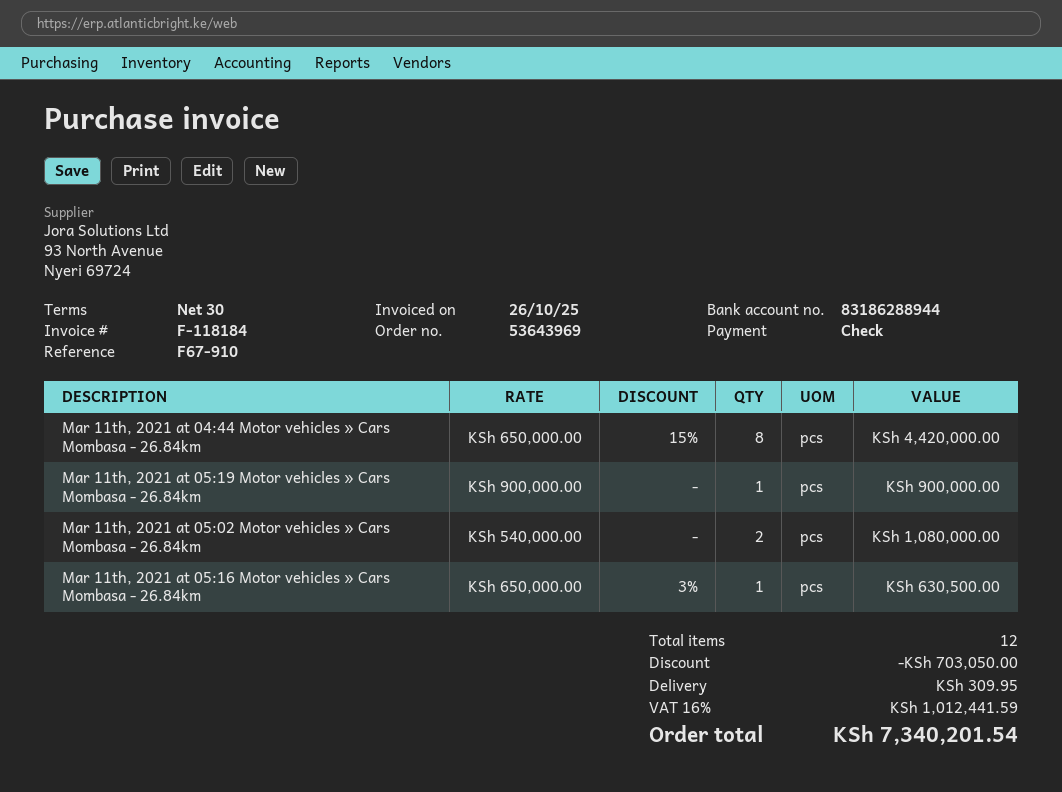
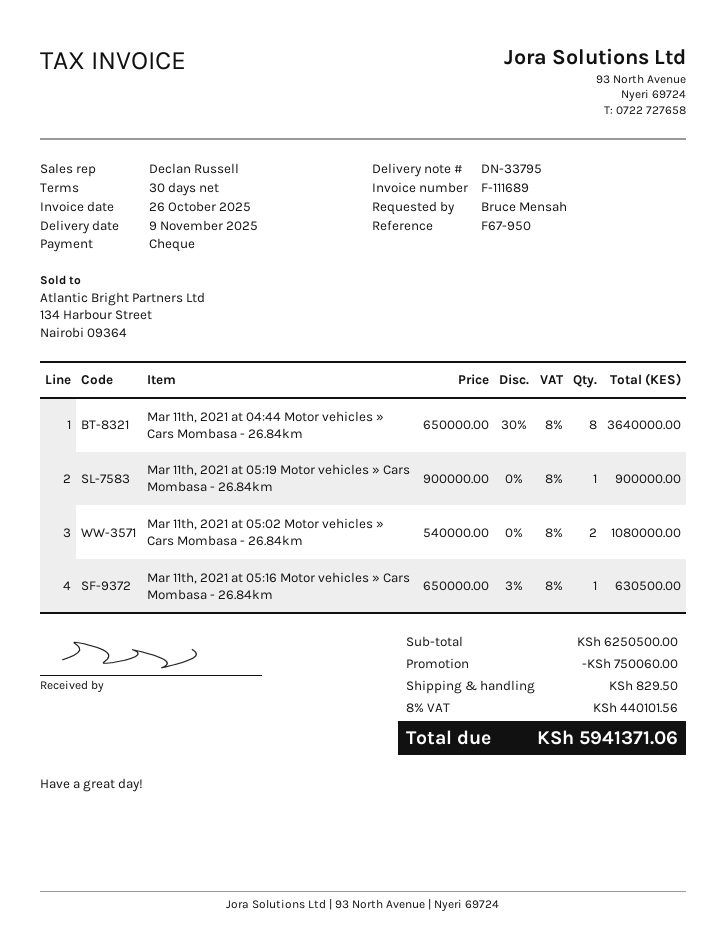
invoice number: F-118184 -> F-111689
reference: F67-910 -> F67-950
Mar 11th, 2021 at 04:44 Motor vehicles » Cars Mombasa - 26.84km: 8 x 650000.00 - 15% = 4420000.00 -> 8 x 650000.00 - 30% = 3640000.00
discount: 703050.00 -> 750060.00
shipping: 309.95 -> 829.50
tax: 16% = 1012441.59 -> 8% = 440101.56
total: 7340201.54 -> 5941371.06

